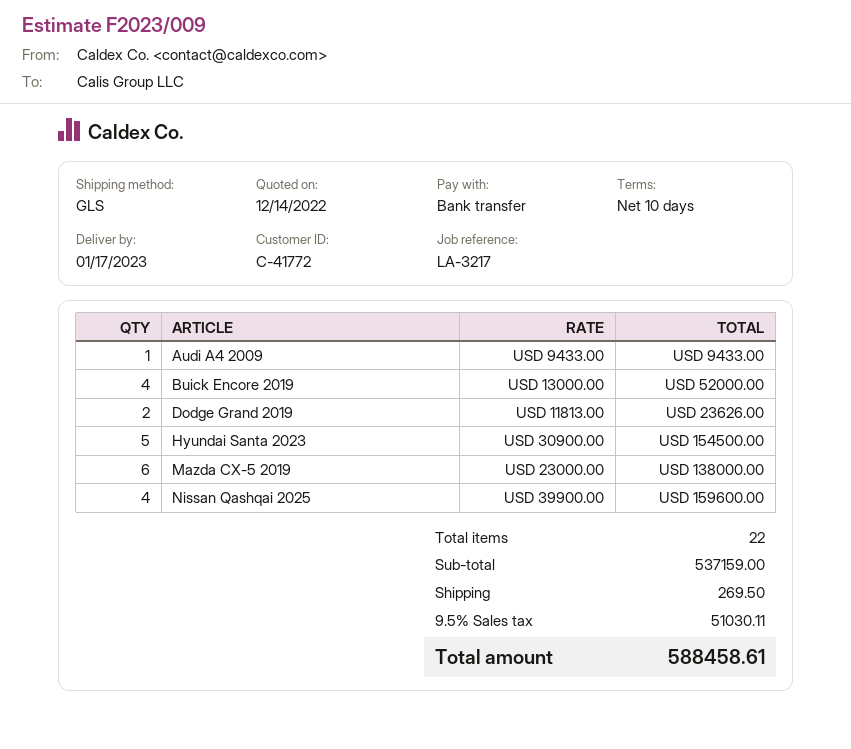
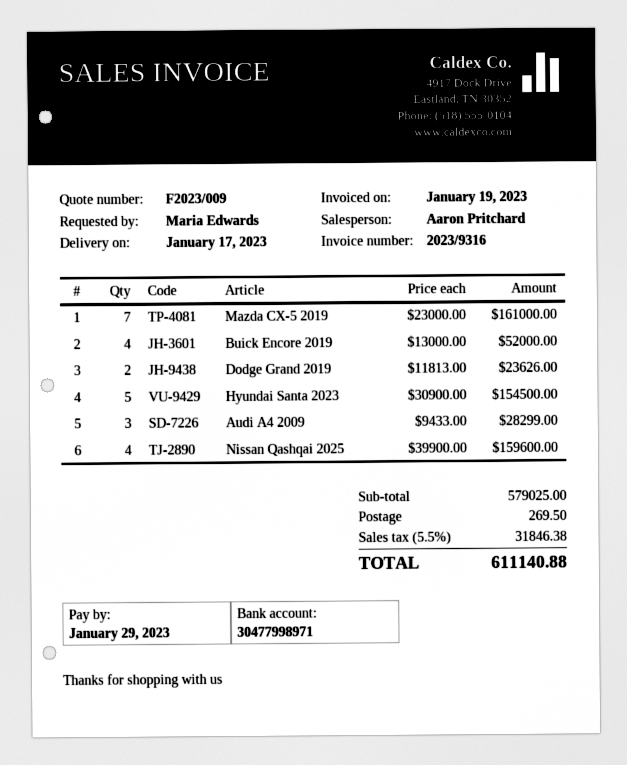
Audi A4 2009: 1 x 9433.00 = 9433.00 -> 3 x 9433.00 = 28299.00
Mazda CX-5 2019: 6 x 23000.00 = 138000.00 -> 7 x 23000.00 = 161000.00
subtotal: 537159.00 -> 579025.00
tax: 9.5% = 51030.11 -> 5.5% = 31846.38
total: 588458.61 -> 611140.88

